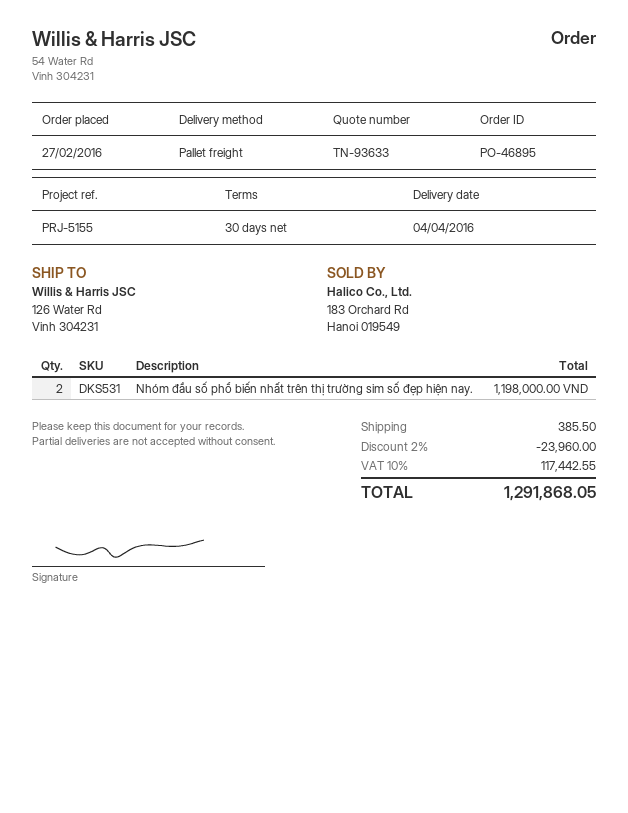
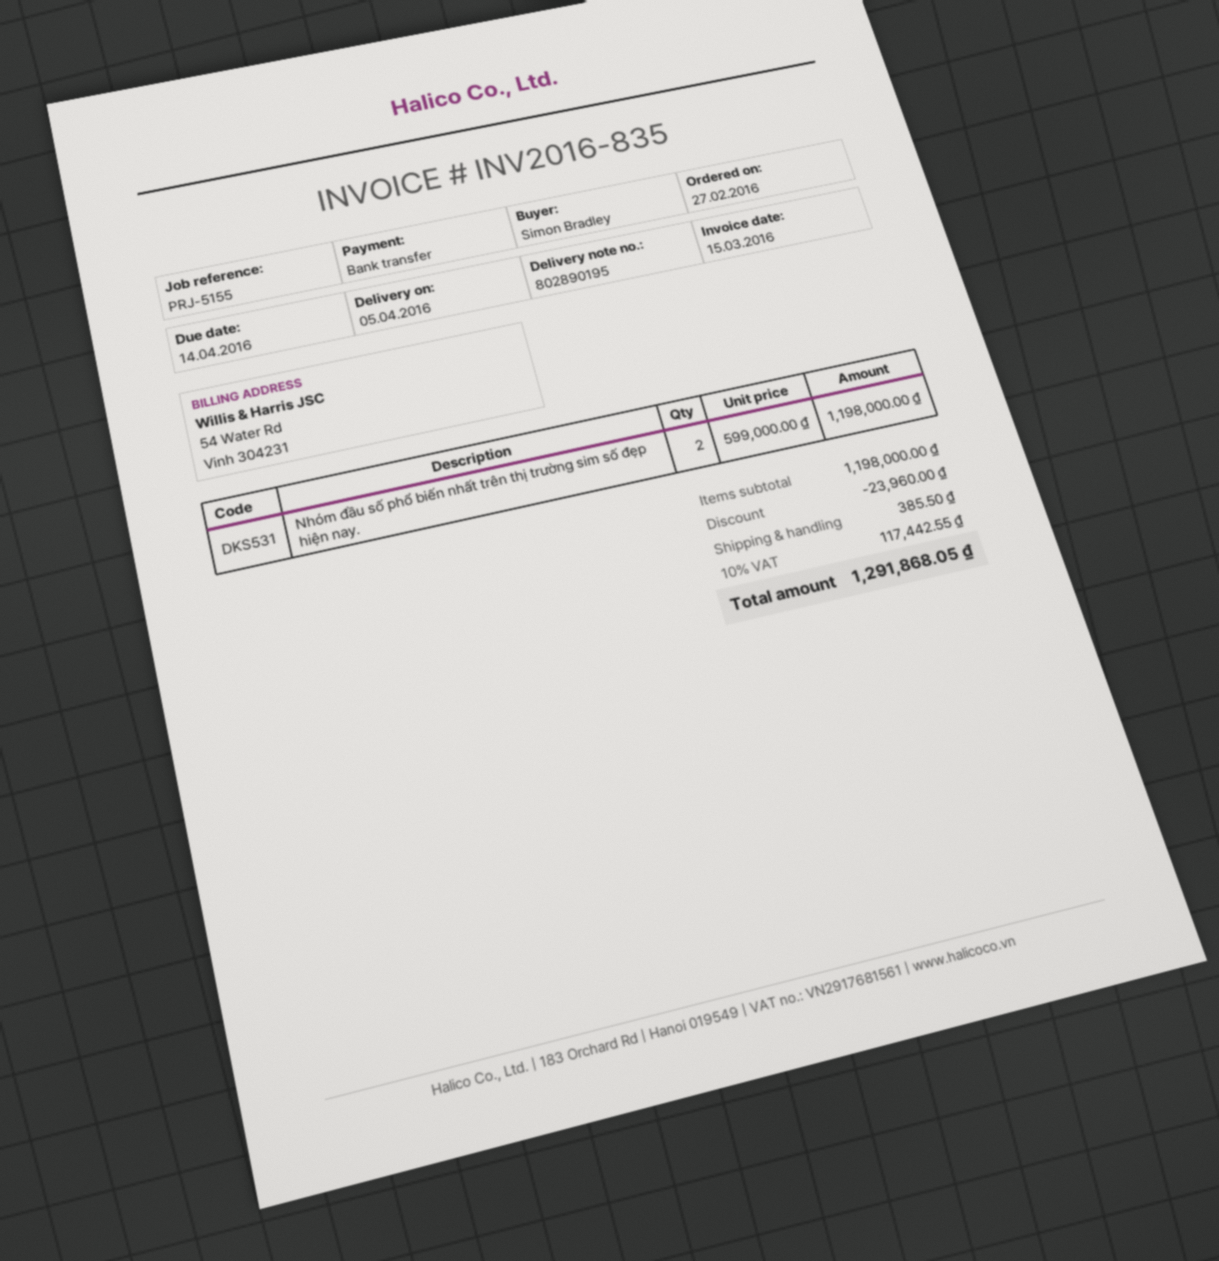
delivery date: 2016-04-04 -> 2016-04-05

